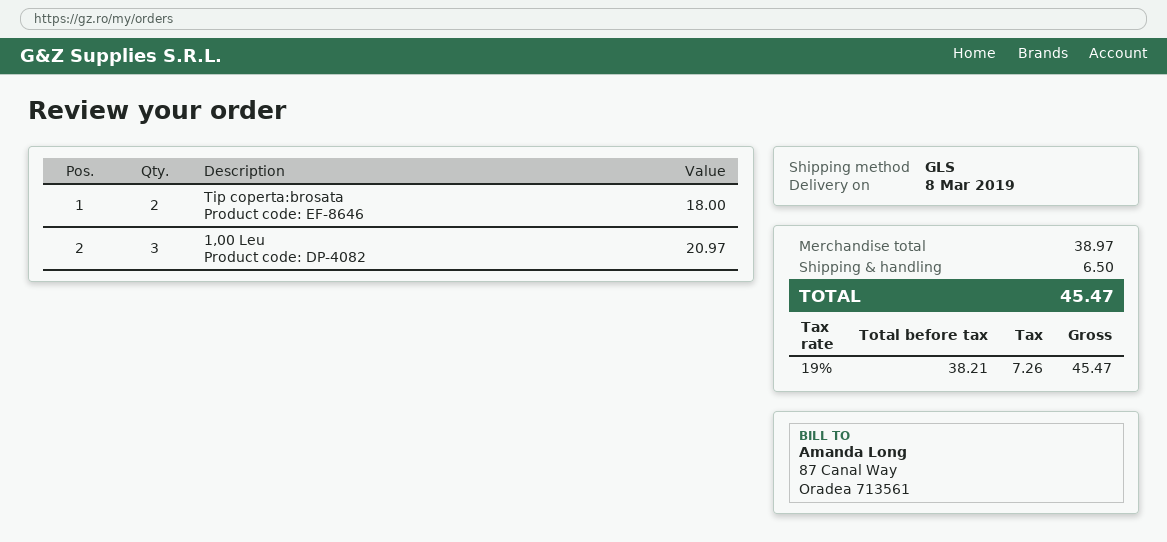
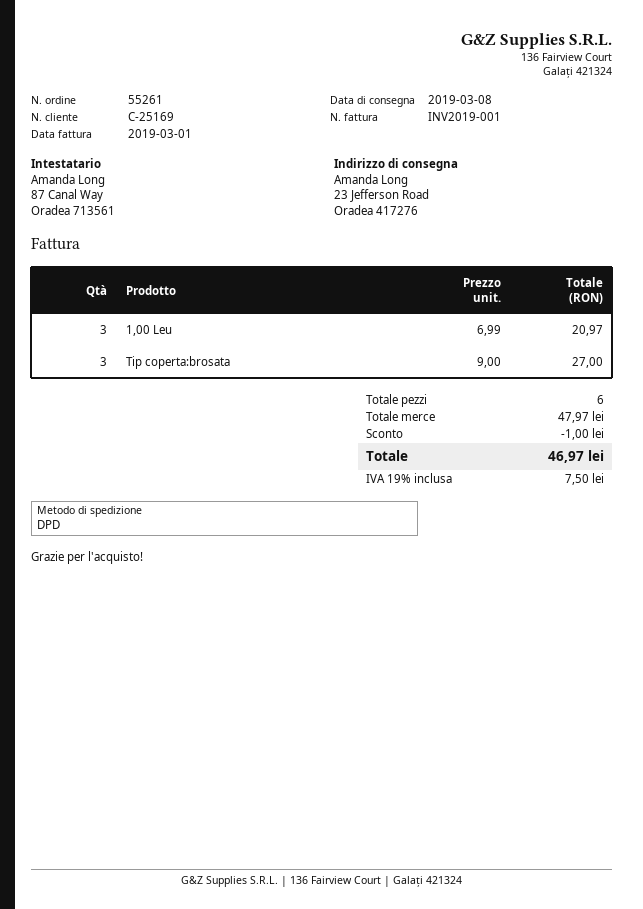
shipping method: GLS -> DPD
Tip coperta:brosata: 2 for 18.00 -> 3 for 27.00
subtotal: 38.97 -> 47.97
discount: none -> 1.00
shipping: 6.50 -> none
tax: 19% = 7.26 -> 19% = 7.50
total: 45.47 -> 46.97

